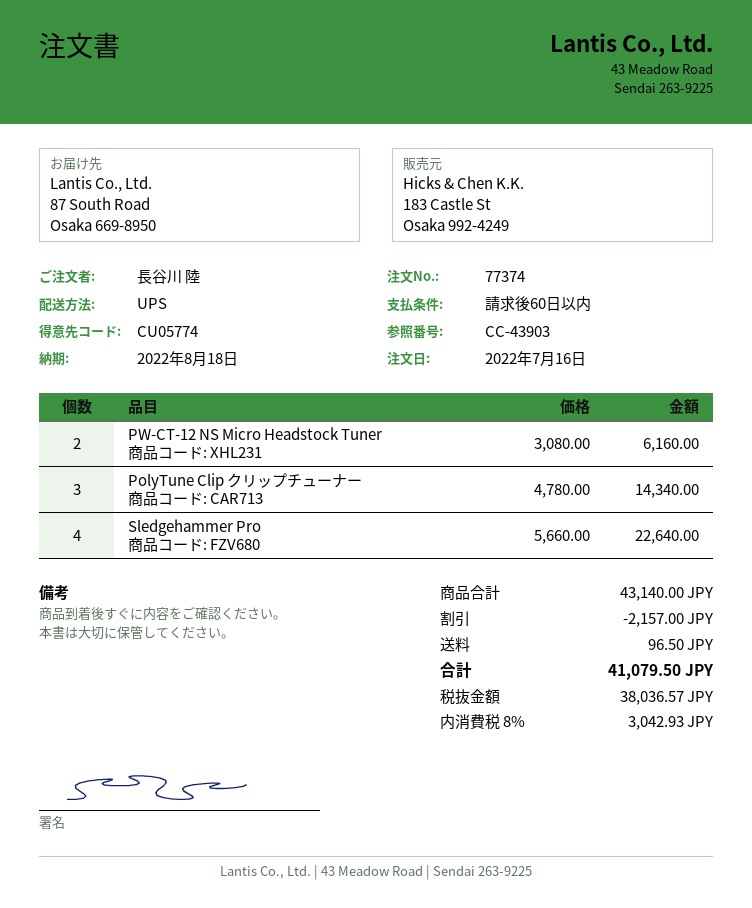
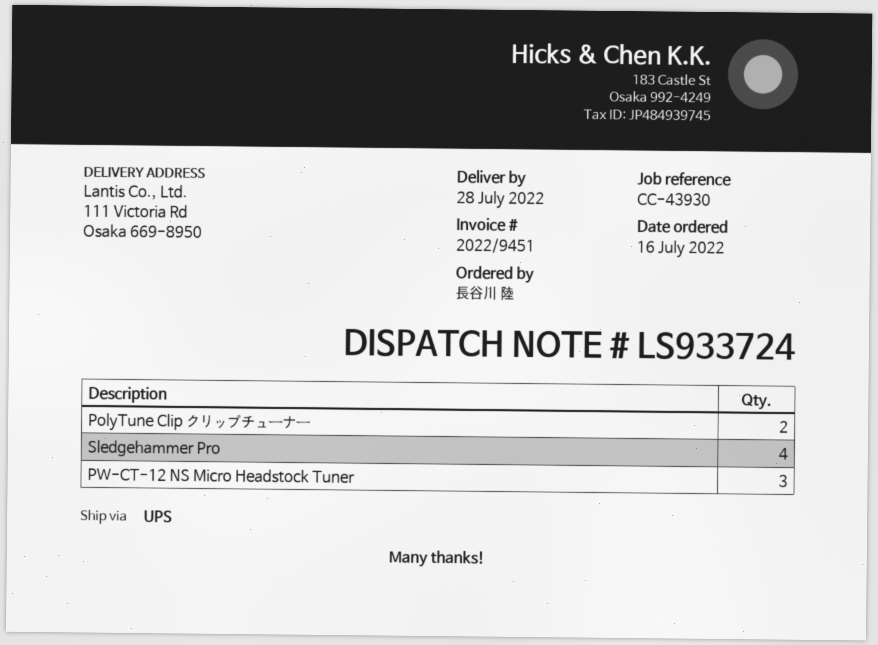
delivery date: 2022-08-18 -> 2022-07-28
reference: CC-43903 -> CC-43930
ship to: 87 South Road, Osaka 669-8950 -> 111 Victoria Rd, Osaka 669-8950
PW-CT-12 NS Micro Headstock Tuner: 2 -> 3
PolyTune Clip クリップチューナー: 3 -> 2

